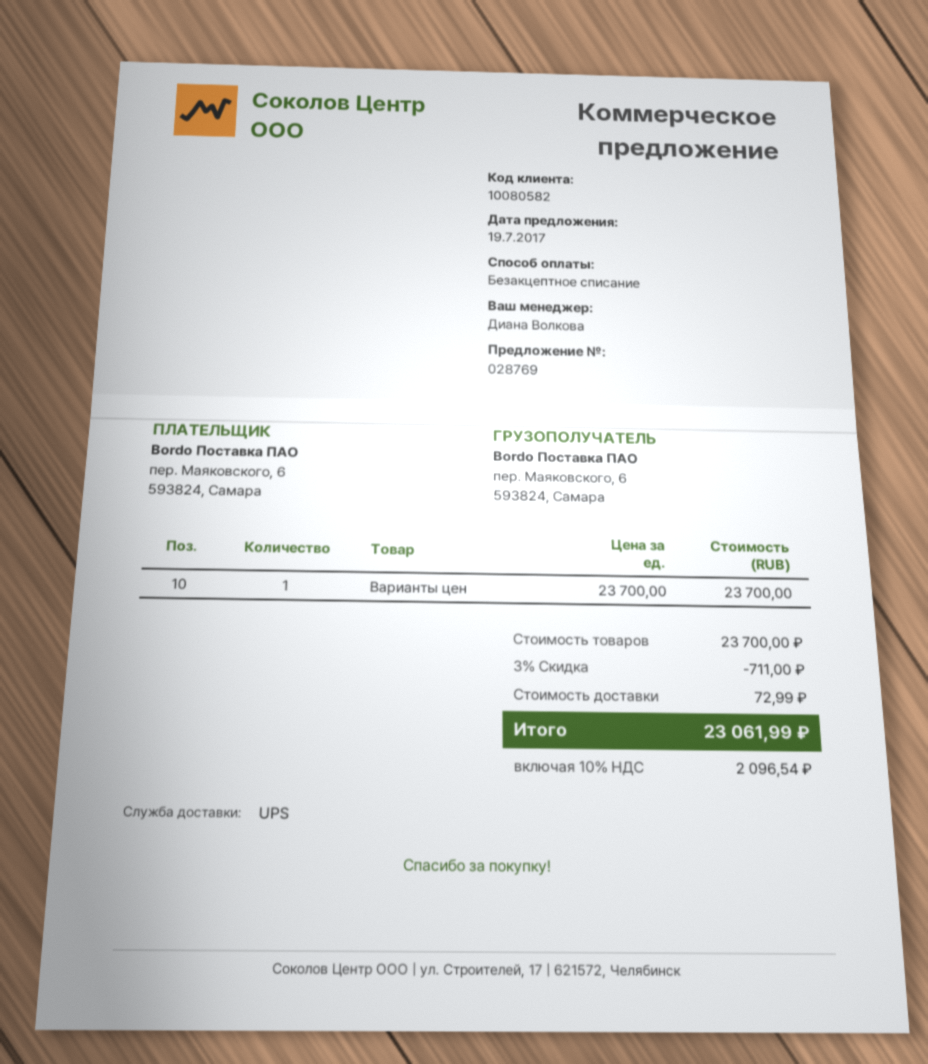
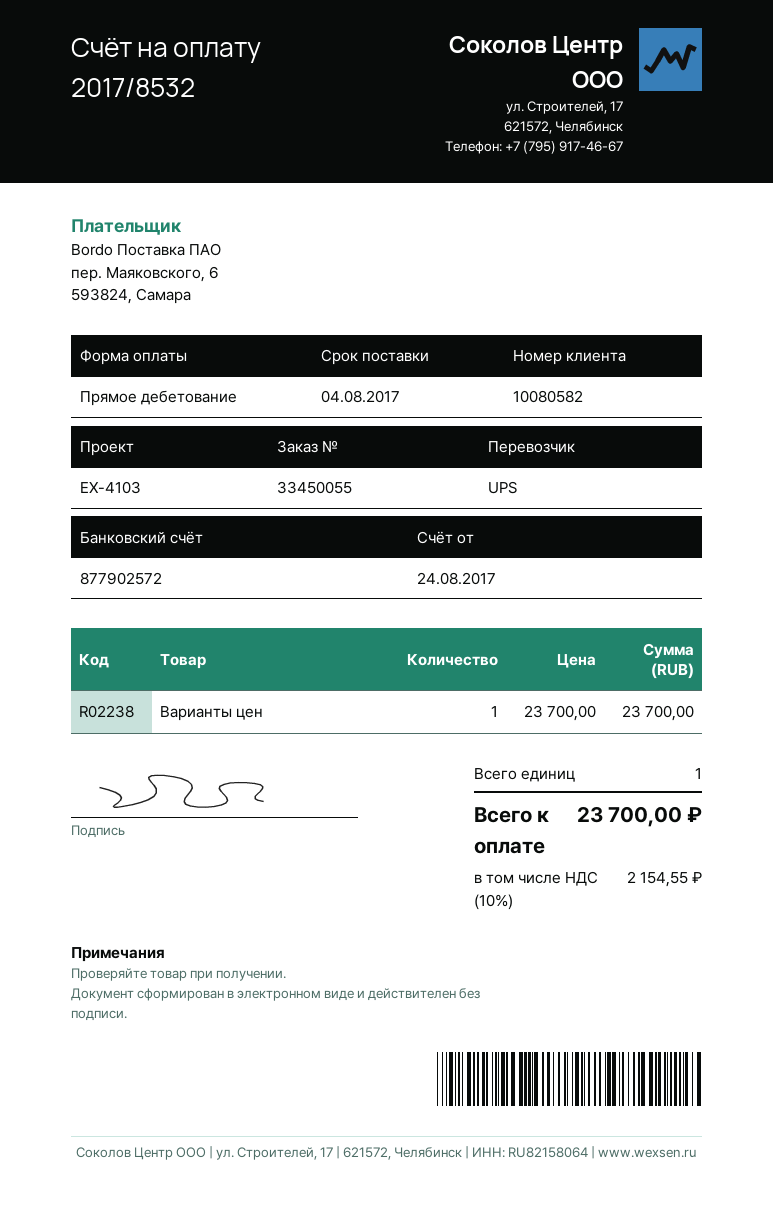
discount: 3% = 711.00 -> none
shipping: 72.99 -> none
tax: 10% = 2096.54 -> 10% = 2154.55
total: 23061.99 -> 23700.00

